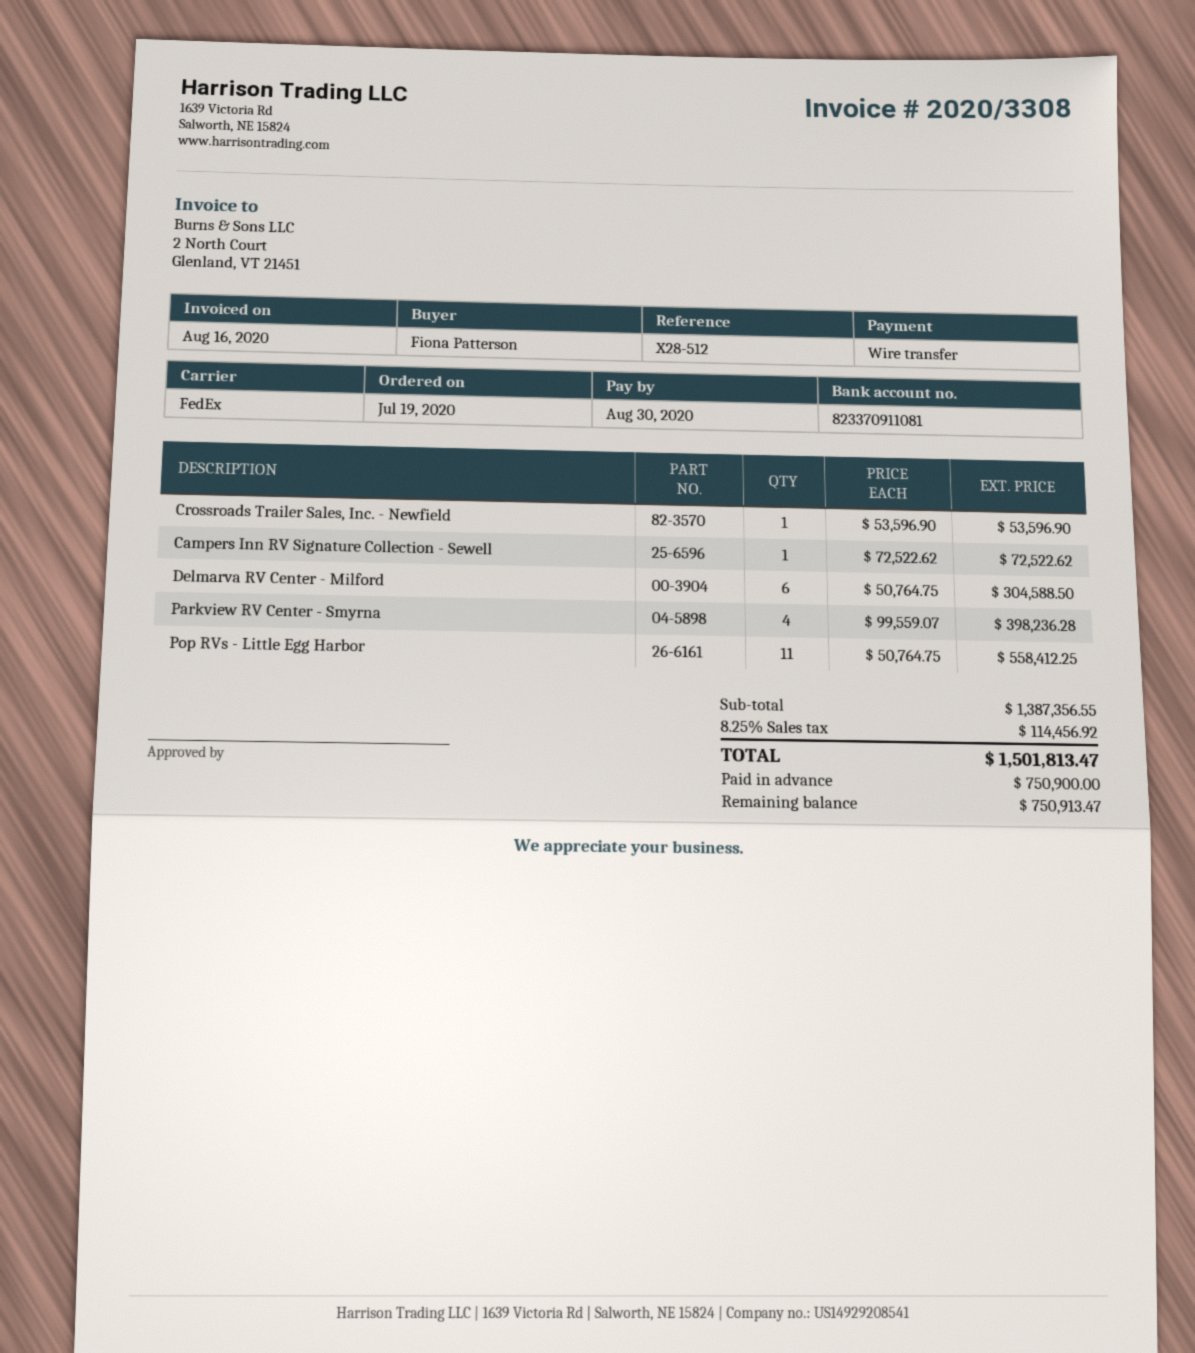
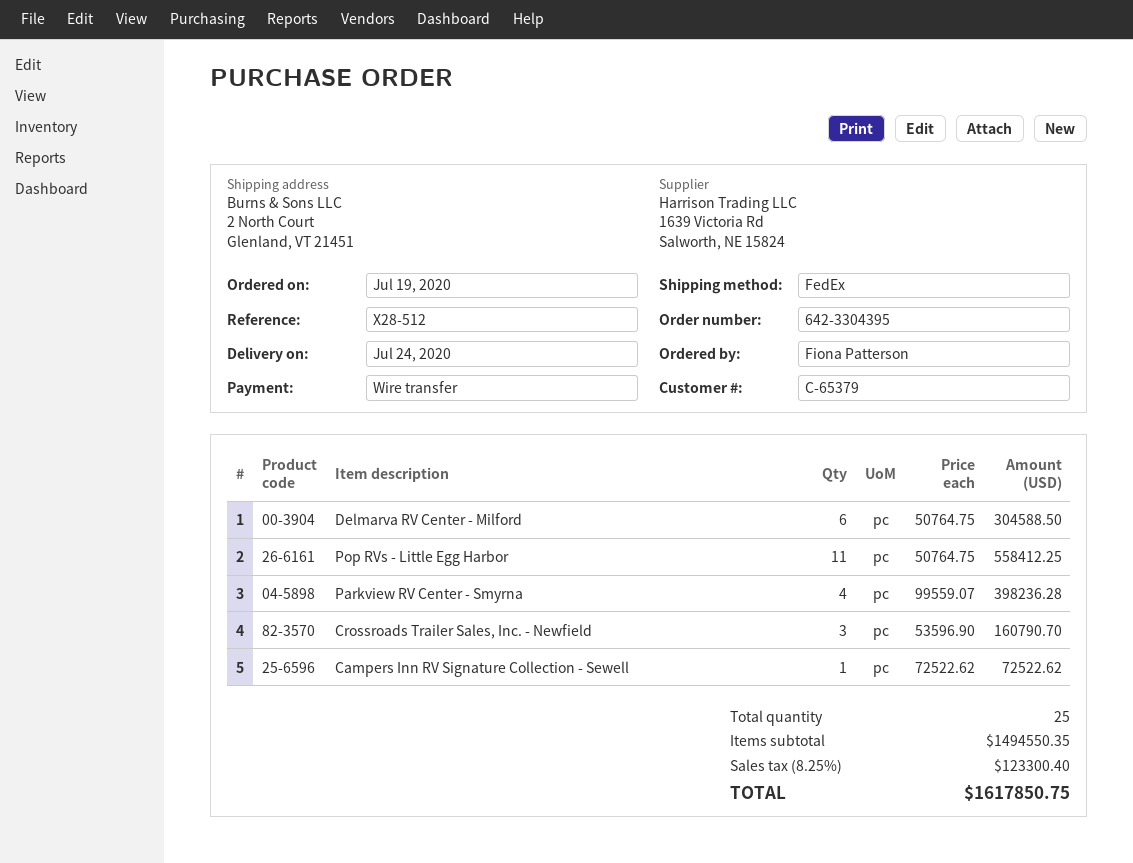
Crossroads Trailer Sales, Inc. - Newfield: 1 x 53596.90 = 53596.90 -> 3 x 53596.90 = 160790.70
subtotal: 1387356.55 -> 1494550.35
tax: 8.25% = 114456.92 -> 8.25% = 123300.40
total: 1501813.47 -> 1617850.75

